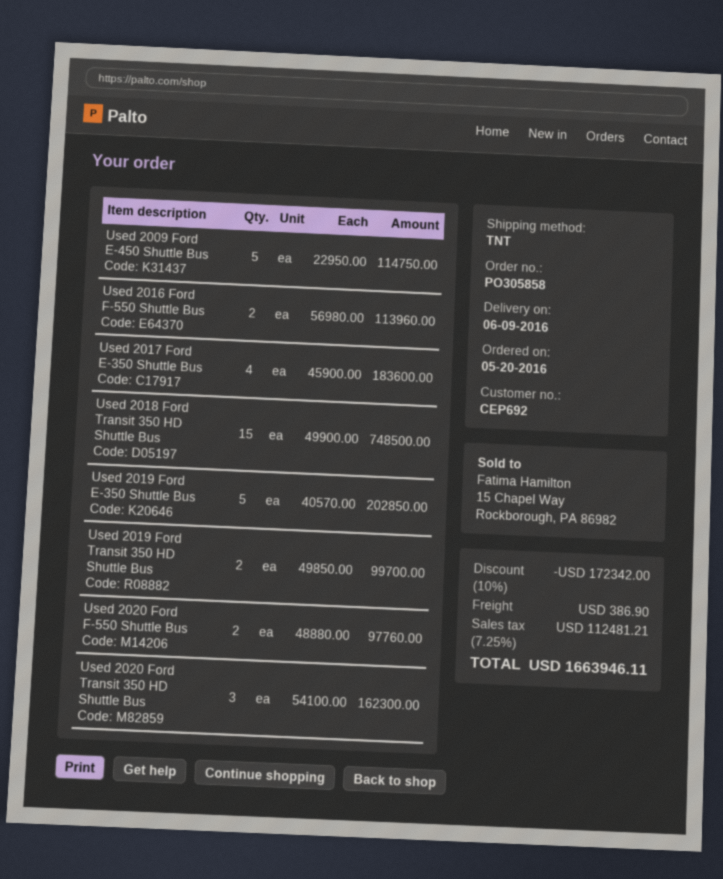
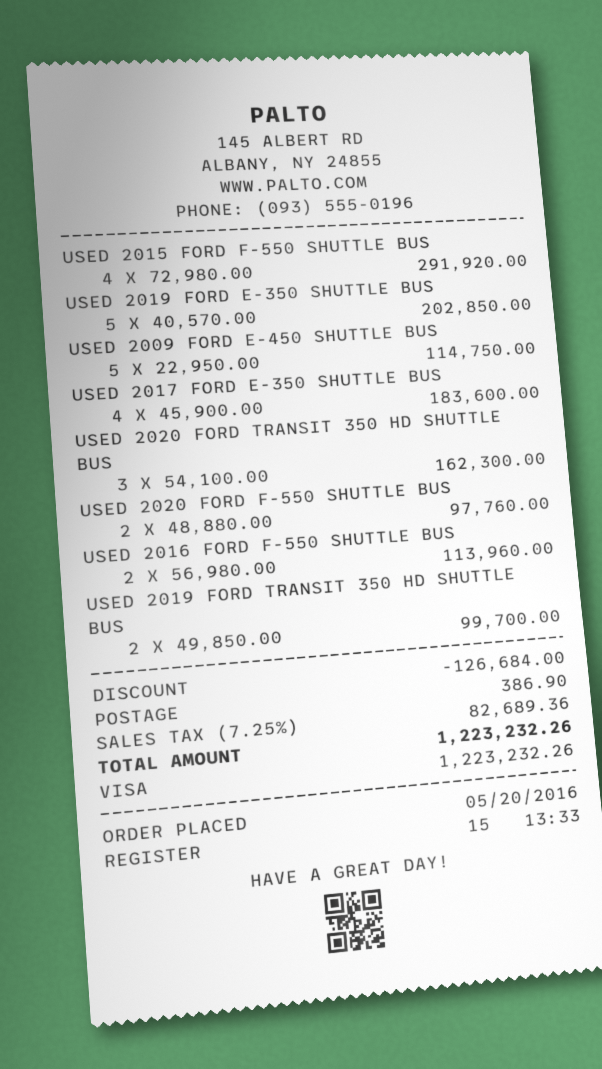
Used 2018 Ford Transit 350 HD Shuttle Bus: 15 x 49900.00 = 748500.00 -> none
USED 2015 FORD F-550 SHUTTLE BUS: none -> 4 x 72980.00 = 291920.00
discount: 172342.00 -> 126684.00
tax: 7.25% = 112481.21 -> 7.25% = 82689.36
total: 1663946.11 -> 1223232.26

